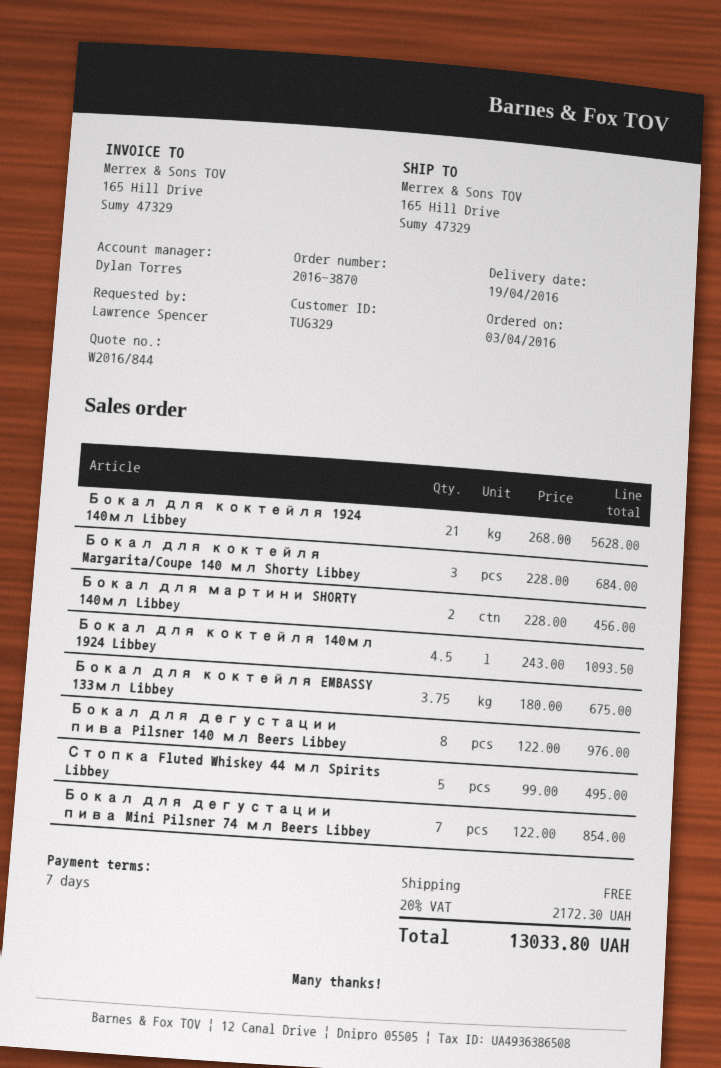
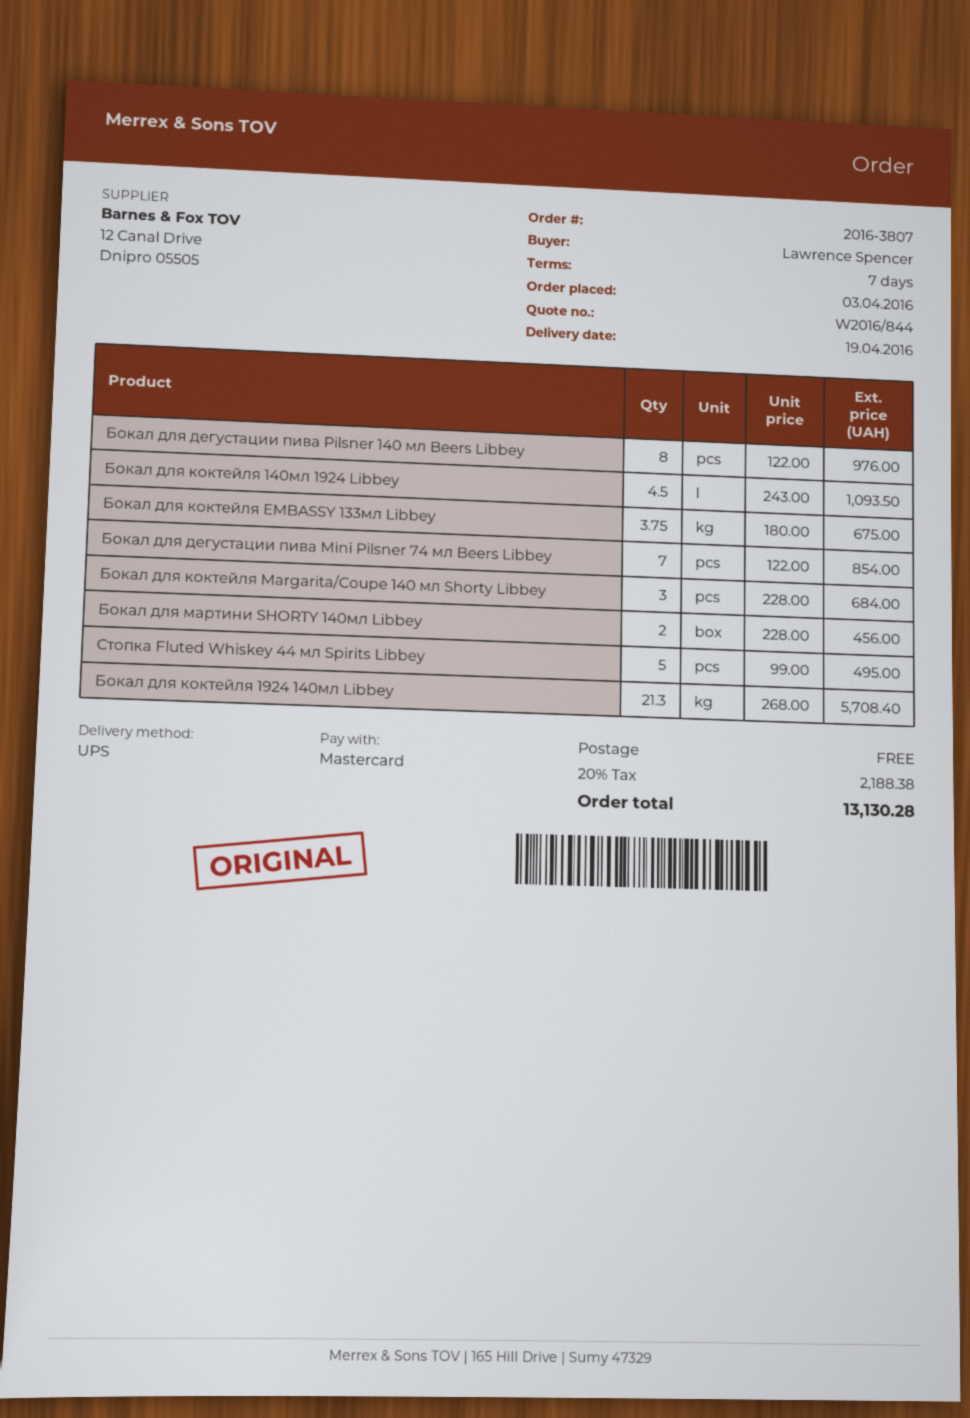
order number: 2016-3870 -> 2016-3807
Бокал для коктейля 1924 140мл Libbey: 21 x 268.00 = 5628.00 -> 21.3 x 268.00 = 5708.40
tax: 20% = 2172.30 -> 20% = 2188.38
total: 13033.80 -> 13130.28

